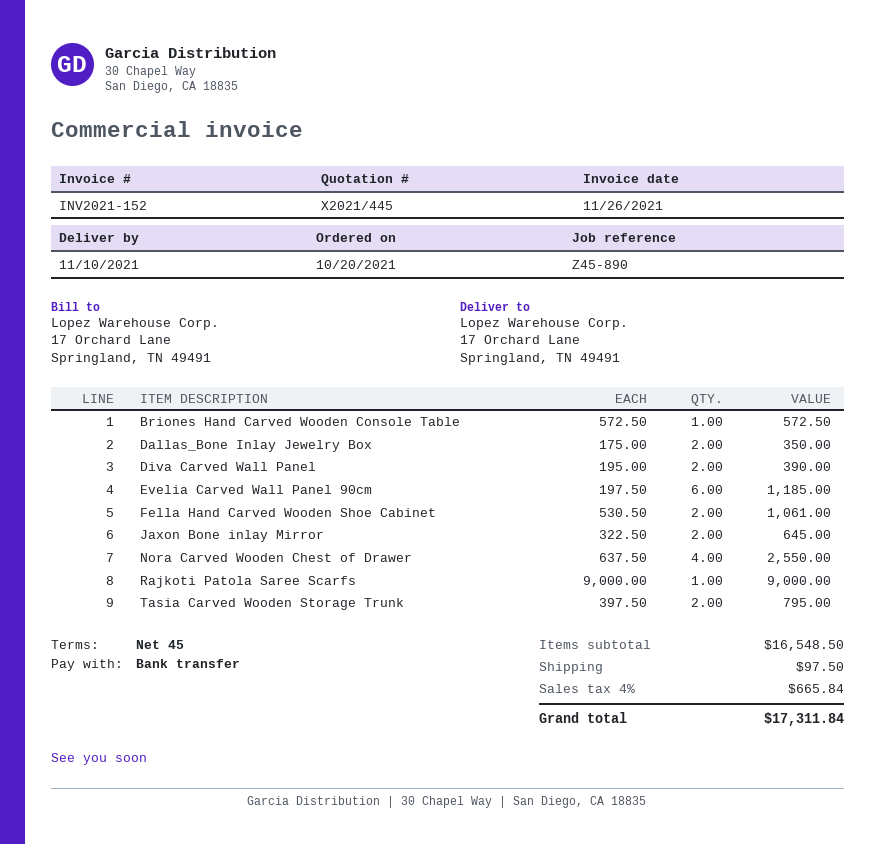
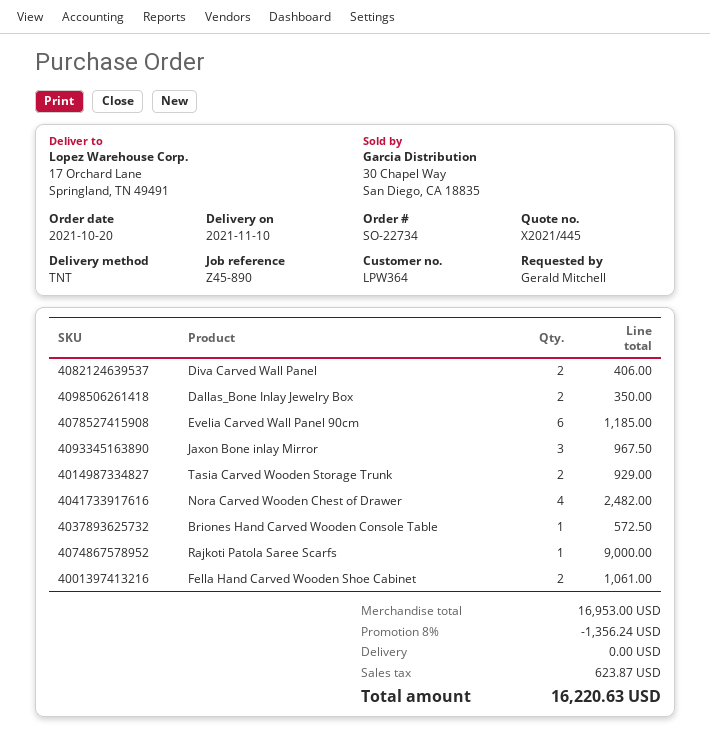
Diva Carved Wall Panel: 2 for 390.00 -> 2 for 406.00
Jaxon Bone inlay Mirror: 2 for 645.00 -> 3 for 967.50
Nora Carved Wooden Chest of Drawer: 4 for 2550.00 -> 4 for 2482.00
Tasia Carved Wooden Storage Trunk: 2 for 795.00 -> 2 for 929.00
subtotal: 16548.50 -> 16953.00
discount: none -> 8% = 1356.24
shipping: 97.50 -> 0.00
tax: 665.84 -> 623.87
total: 17311.84 -> 16220.63

